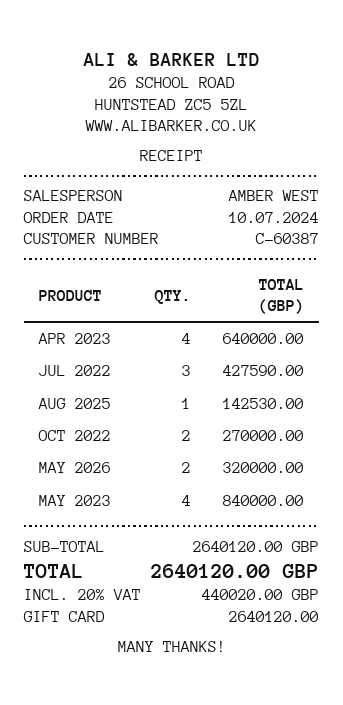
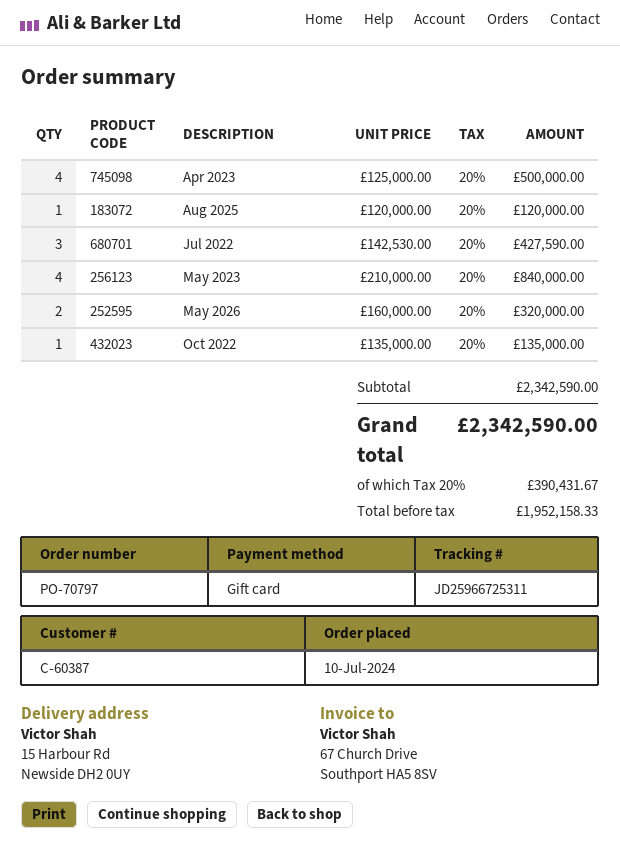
APR 2023: 4 for 640000.00 -> 4 for 500000.00
AUG 2025: 1 for 142530.00 -> 1 for 120000.00
OCT 2022: 2 for 270000.00 -> 1 for 135000.00
subtotal: 2640120.00 -> 2342590.00
tax: 20% = 440020.00 -> 20% = 390431.67
total: 2640120.00 -> 2342590.00

